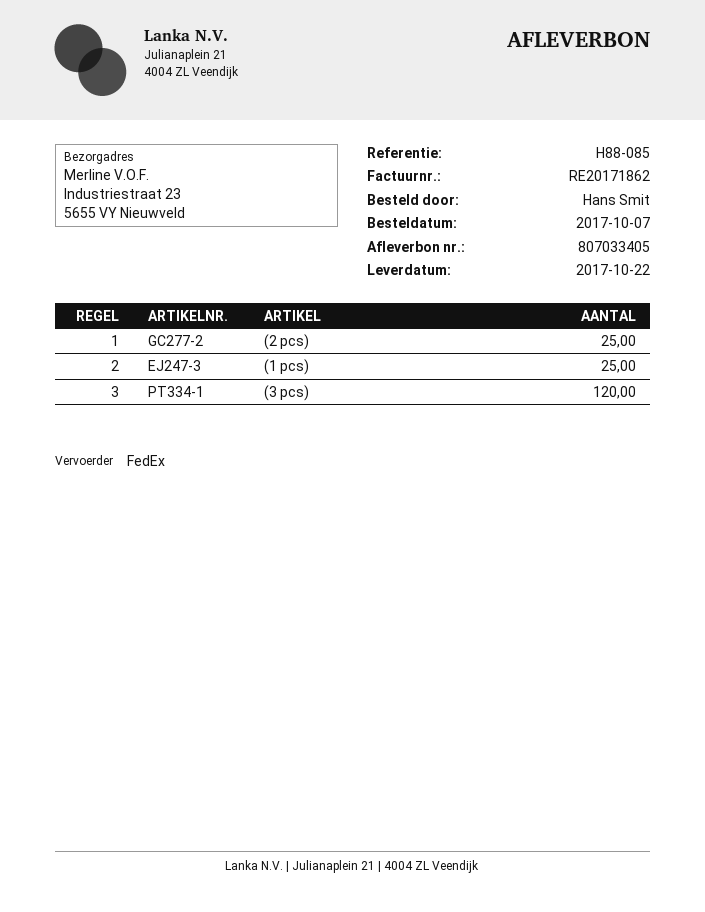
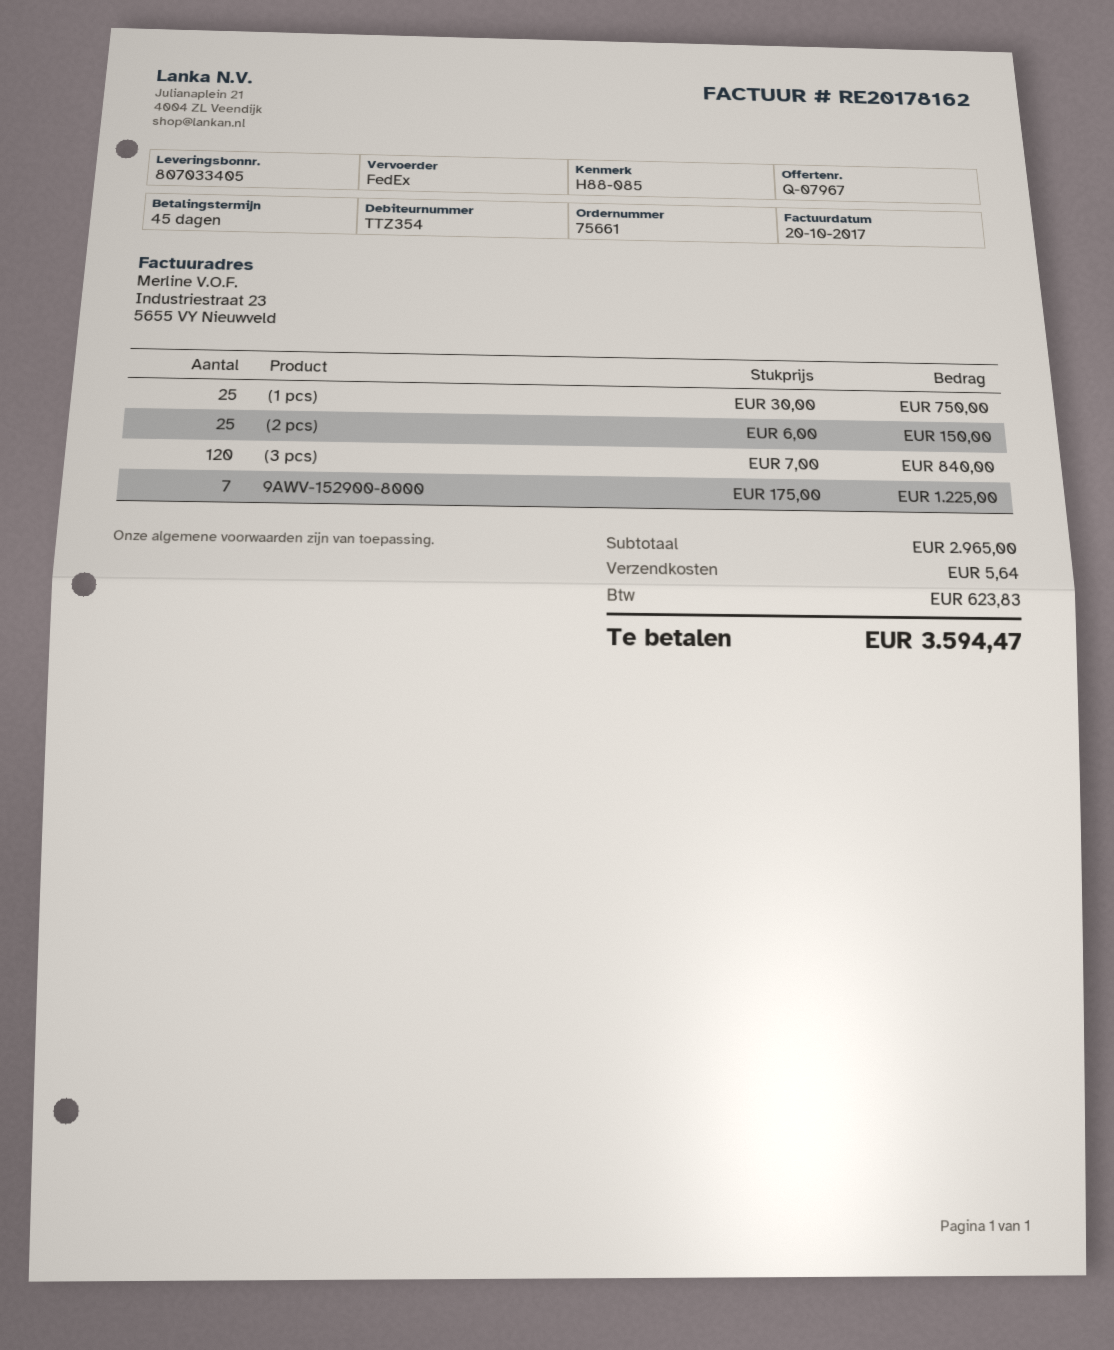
invoice number: RE20171862 -> RE20178162
9AWV-152900-8000: none -> 7

